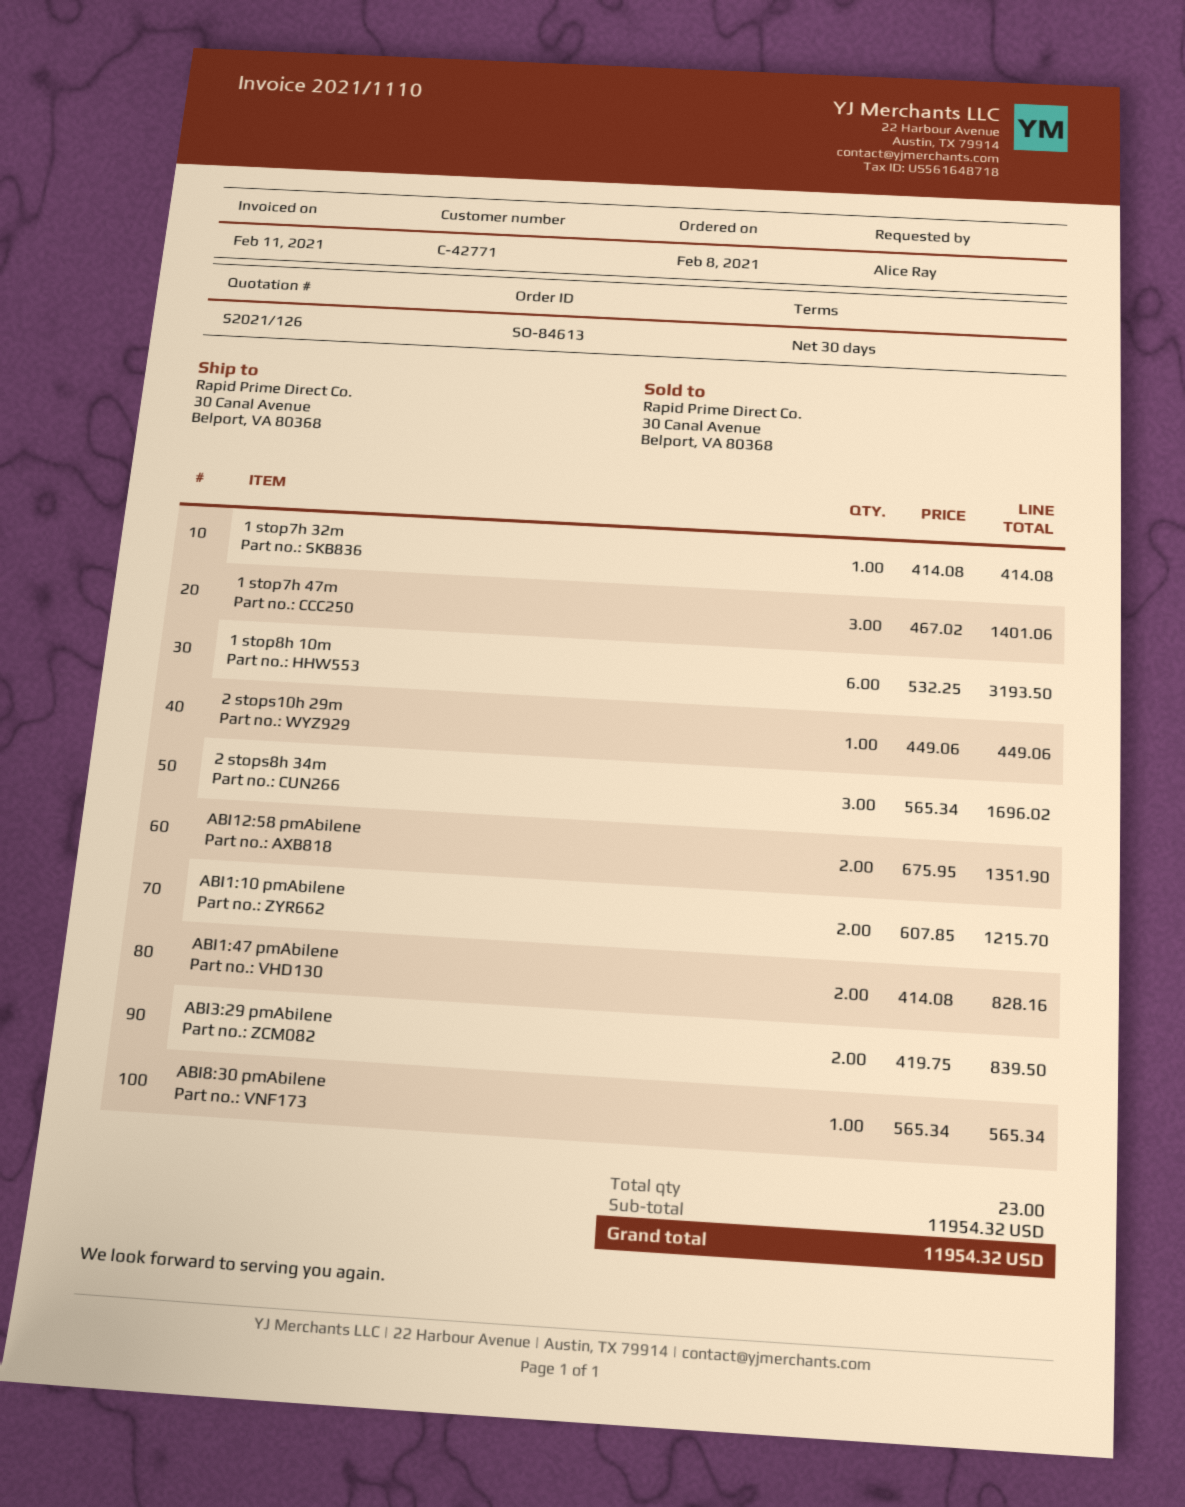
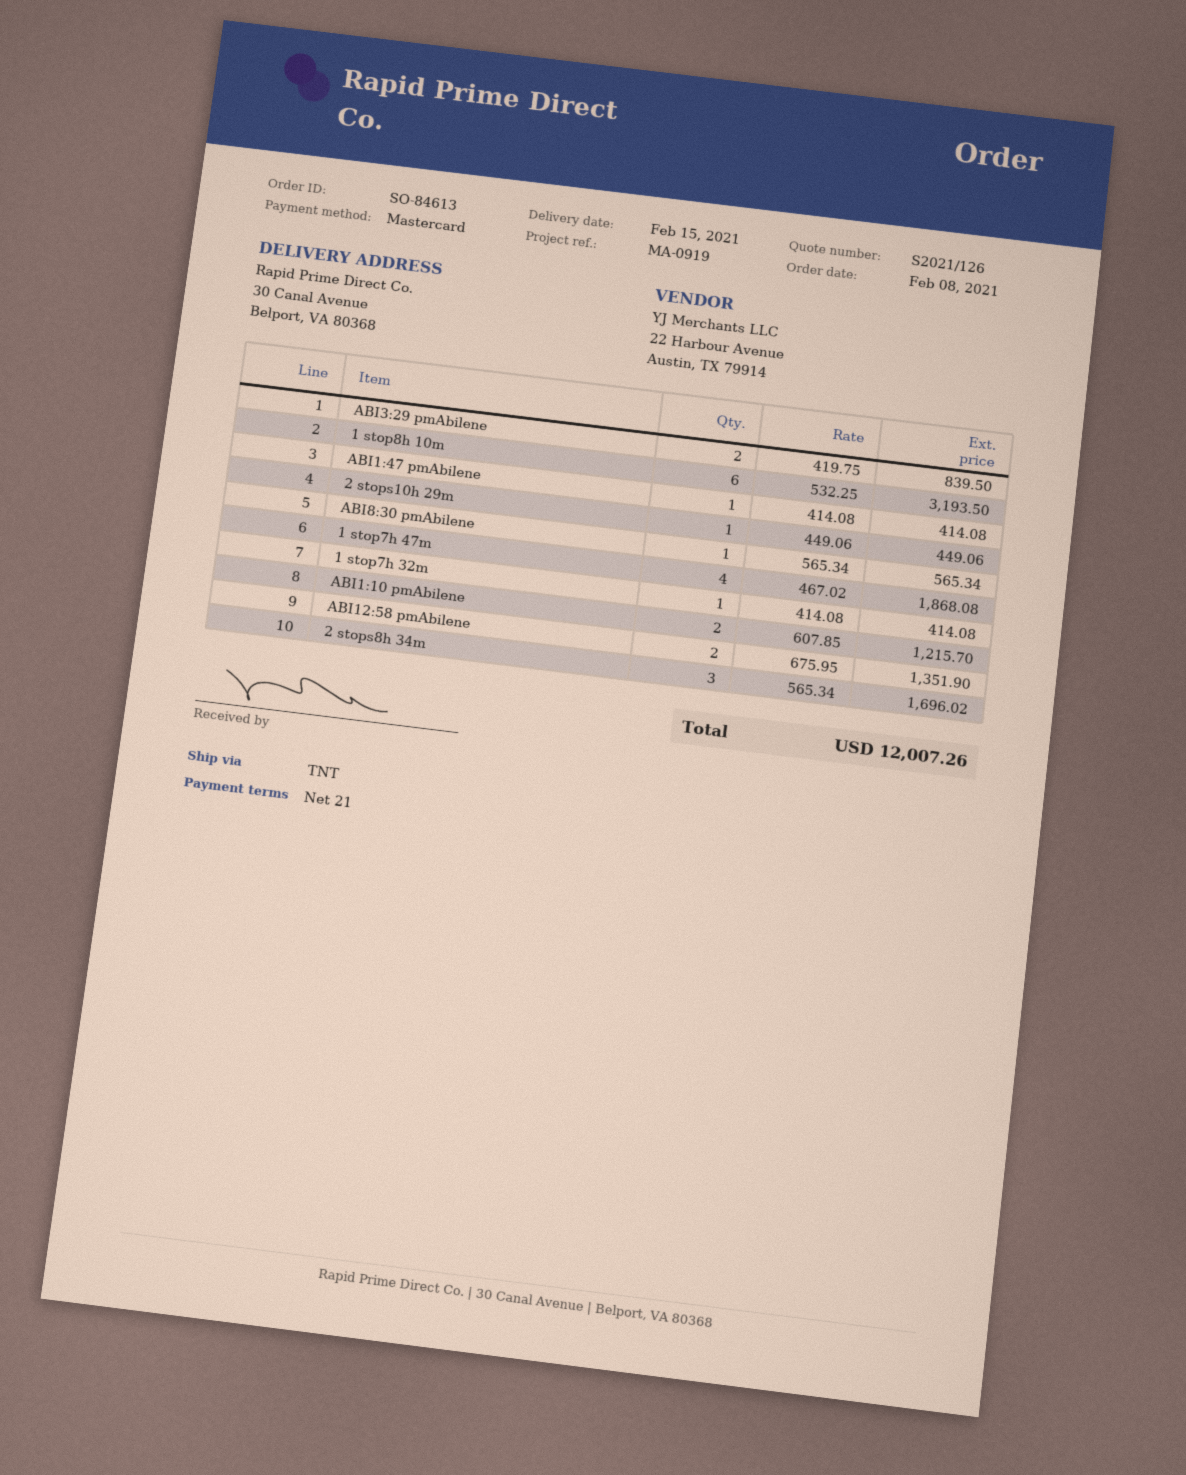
payment terms: 30 days -> 21 days
1 stop7h 47m: 3 x 467.02 = 1401.06 -> 4 x 467.02 = 1868.08
ABI1:47 pmAbilene: 2 x 414.08 = 828.16 -> 1 x 414.08 = 414.08
total: 11954.32 -> 12007.26

